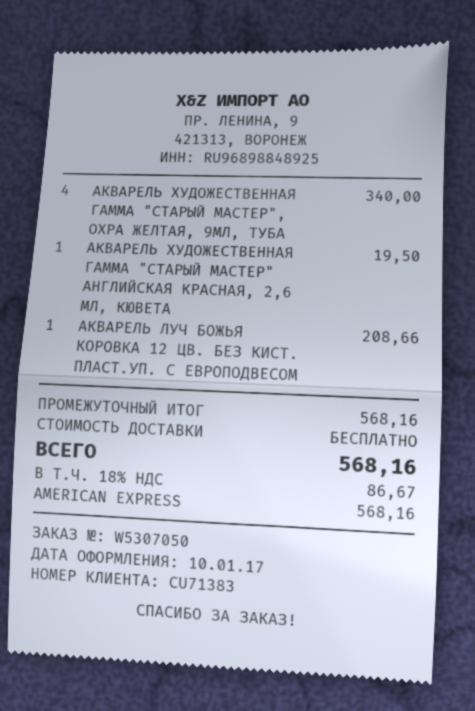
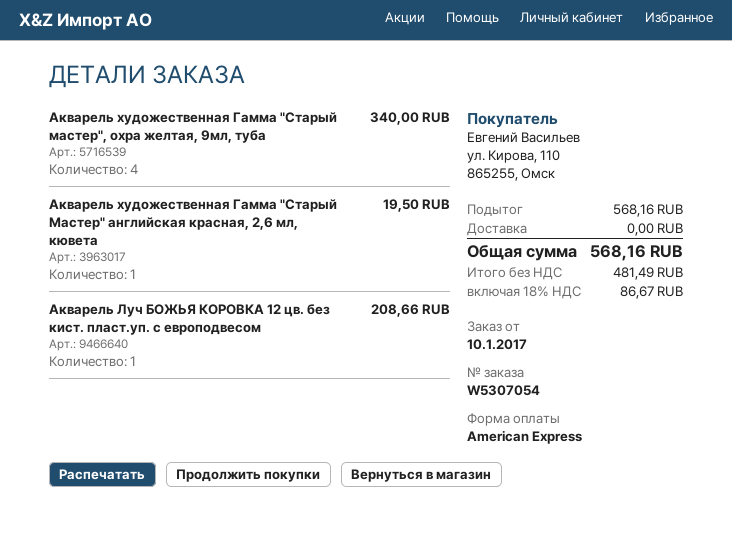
order number: W5307050 -> W5307054

